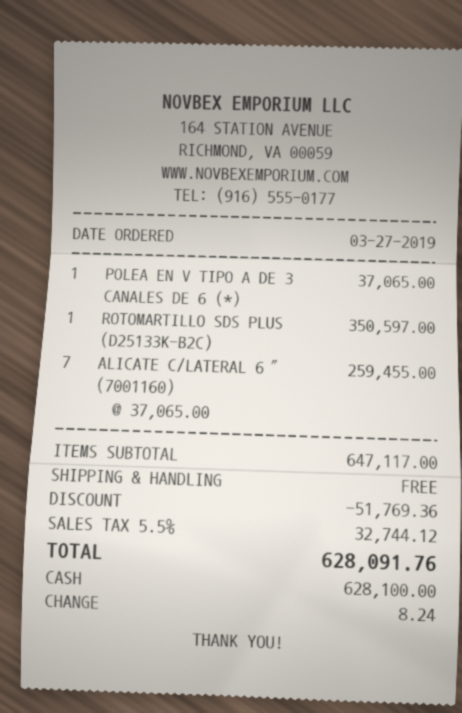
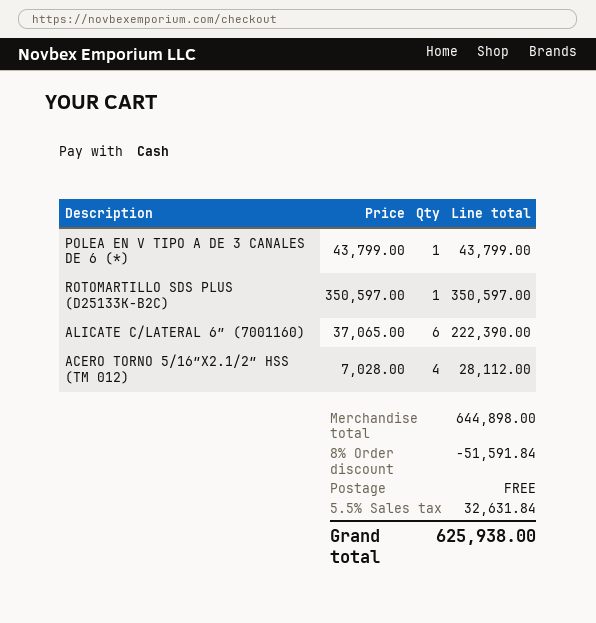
POLEA EN V TIPO A DE 3 CANALES DE 6 (*): 1 x 37065.00 = 37065.00 -> 1 x 43799.00 = 43799.00
ALICATE C/LATERAL 6″ (7001160): 7 x 37065.00 = 259455.00 -> 6 x 37065.00 = 222390.00
ACERO TORNO 5/16″X2.1/2″ HSS (TM 012): none -> 4 x 7028.00 = 28112.00
subtotal: 647117.00 -> 644898.00
discount: 51769.36 -> 51591.84
tax: 5.5% = 32744.12 -> 5.5% = 32631.84
total: 628091.76 -> 625938.00

